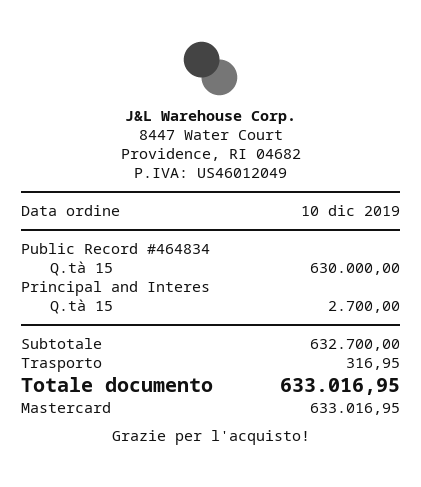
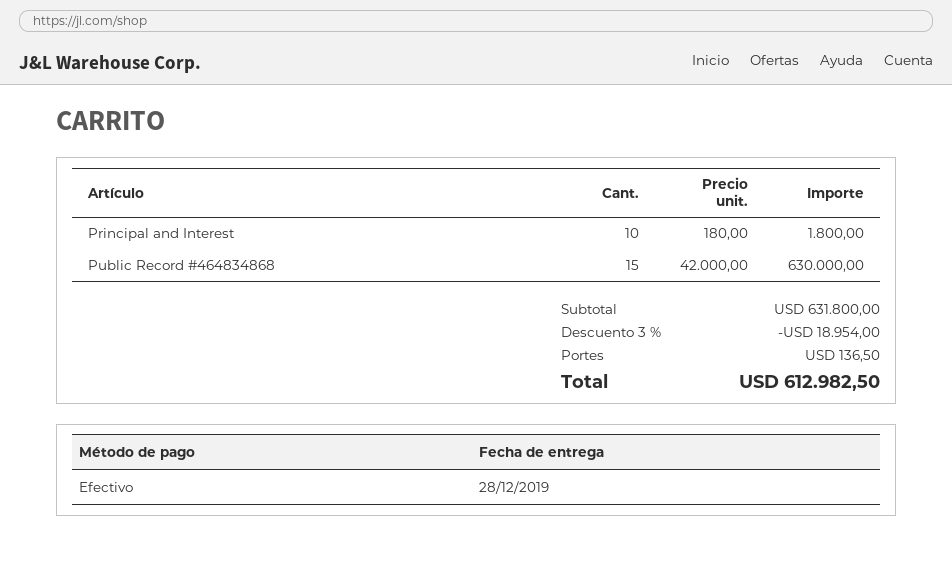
payment method: Mastercard -> cash
Principal and Interes: 15 for 2700.00 -> 10 for 1800.00
subtotal: 632700.00 -> 631800.00
discount: none -> 3% = 18954.00
shipping: 316.95 -> 136.50
total: 633016.95 -> 612982.50

